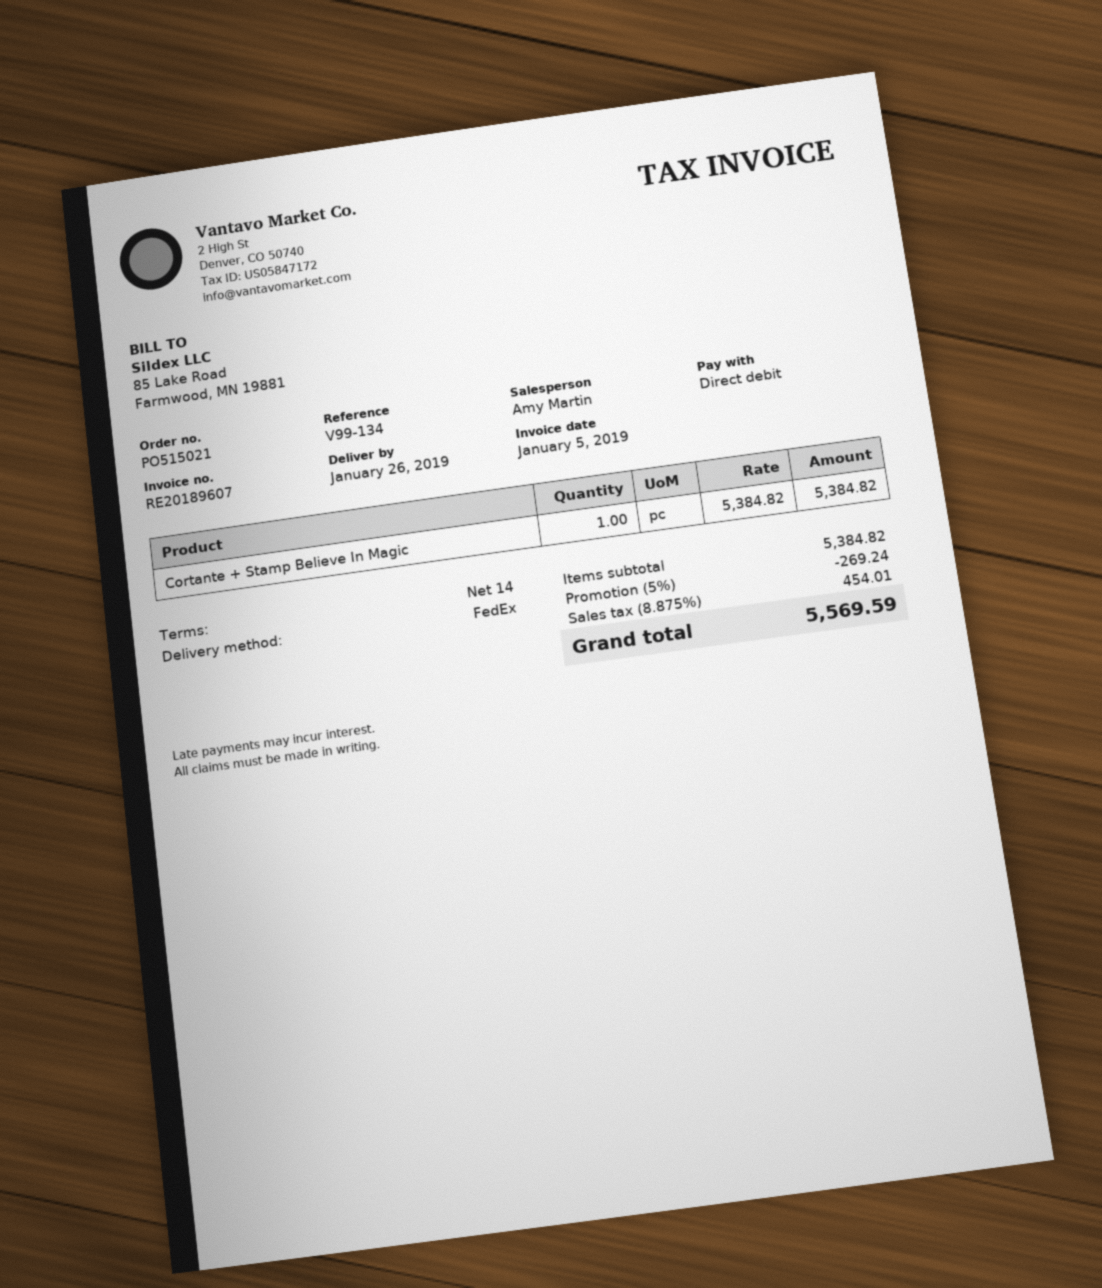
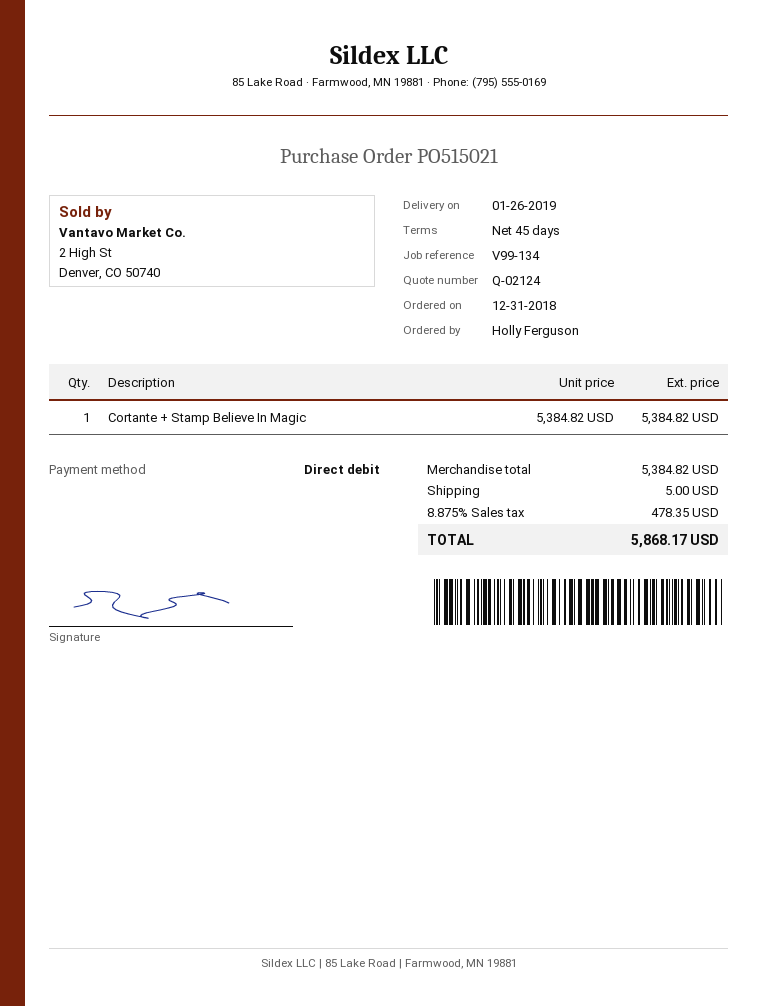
payment terms: 14 days -> 45 days
discount: 5% = 269.24 -> none
shipping: none -> 5.00
tax: 8.875% = 454.01 -> 8.875% = 478.35
total: 5569.59 -> 5868.17

